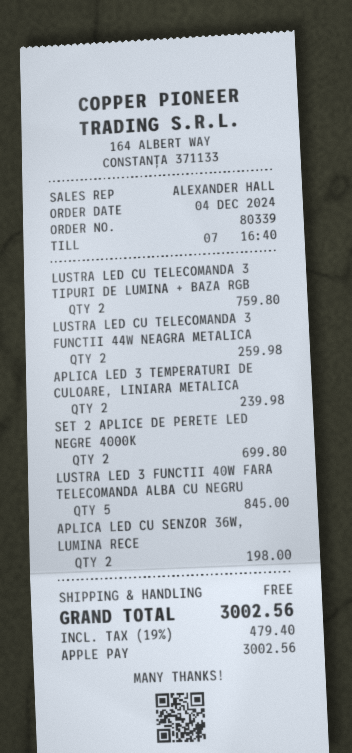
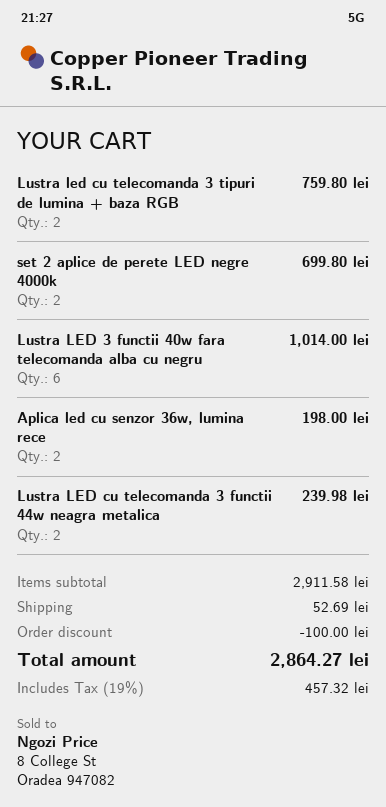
LUSTRA LED CU TELECOMANDA 3 FUNCTII 44W NEAGRA METALICA: 2 for 259.98 -> 2 for 239.98
APLICA LED 3 TEMPERATURI DE CULOARE, LINIARA METALICA: 2 for 239.98 -> none
LUSTRA LED 3 FUNCTII 40W FARA TELECOMANDA ALBA CU NEGRU: 5 for 845.00 -> 6 for 1014.00
discount: none -> 100.00
shipping: 0.00 -> 52.69
tax: 19% = 479.40 -> 19% = 457.32
total: 3002.56 -> 2864.27

